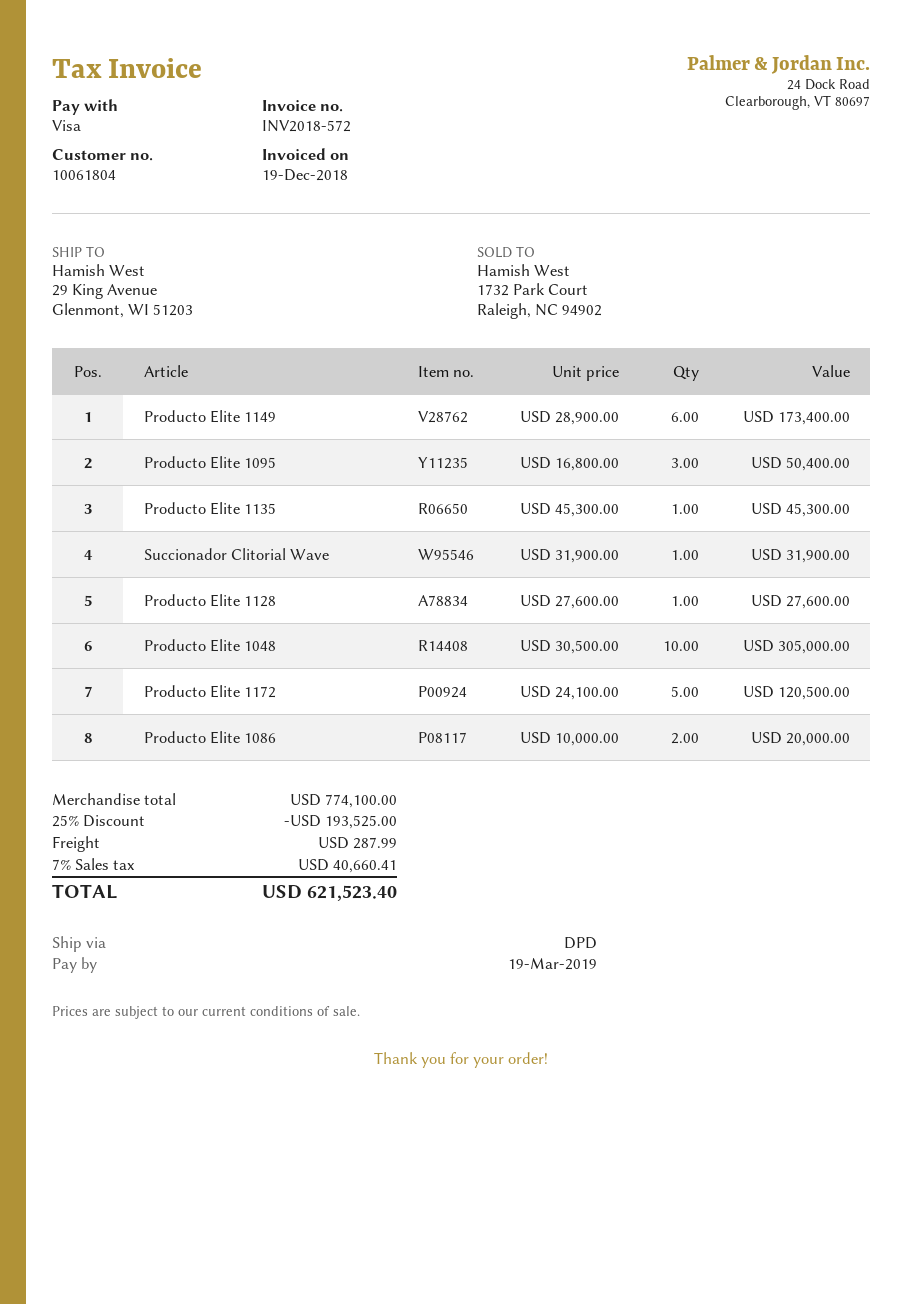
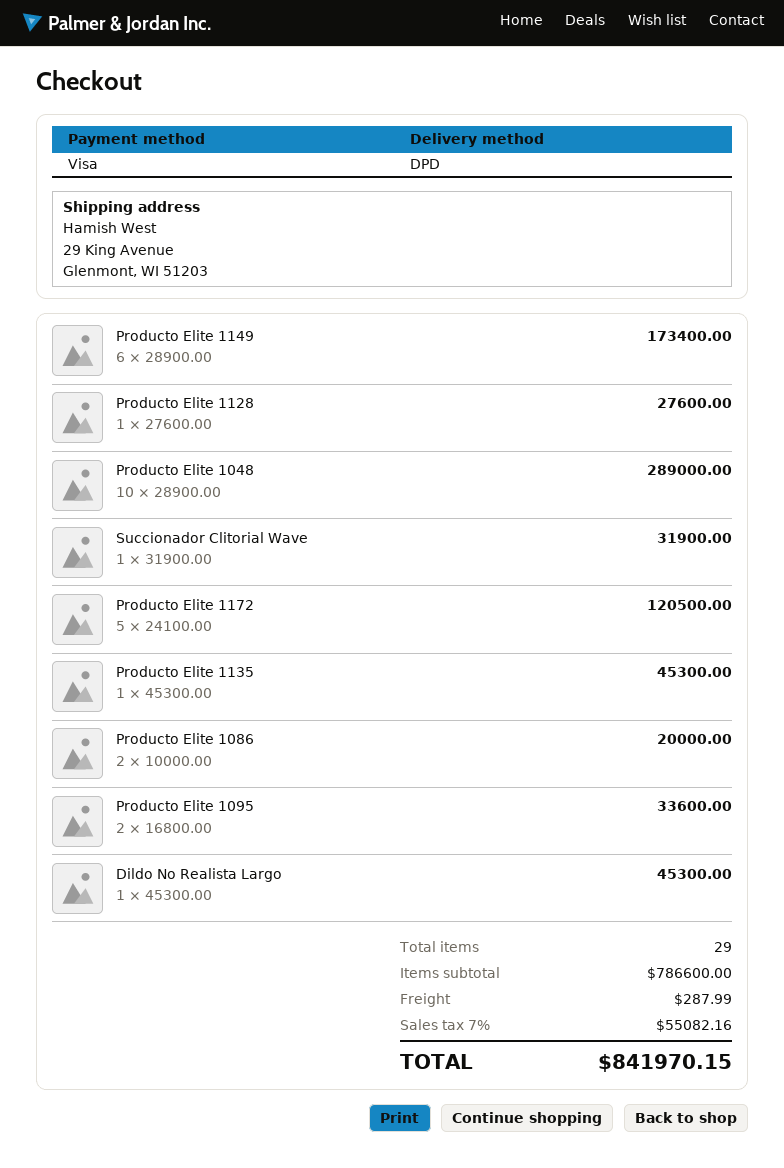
Producto Elite 1095: 3 x 16800.00 = 50400.00 -> 2 x 16800.00 = 33600.00
Producto Elite 1048: 10 x 30500.00 = 305000.00 -> 10 x 28900.00 = 289000.00
Dildo No Realista Largo: none -> 1 x 45300.00 = 45300.00
subtotal: 774100.00 -> 786600.00
discount: 25% = 193525.00 -> none
tax: 7% = 40660.41 -> 7% = 55082.16
total: 621523.40 -> 841970.15

